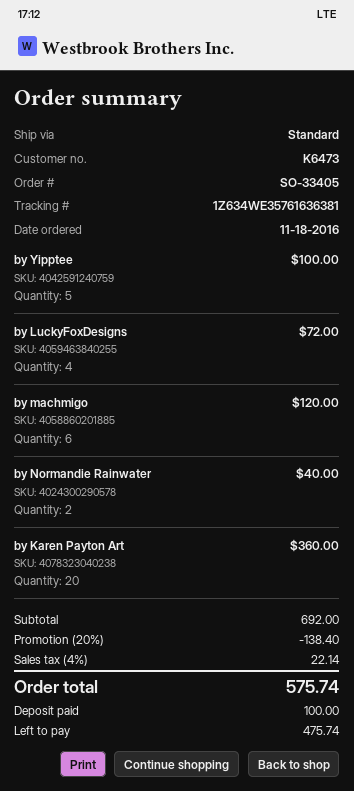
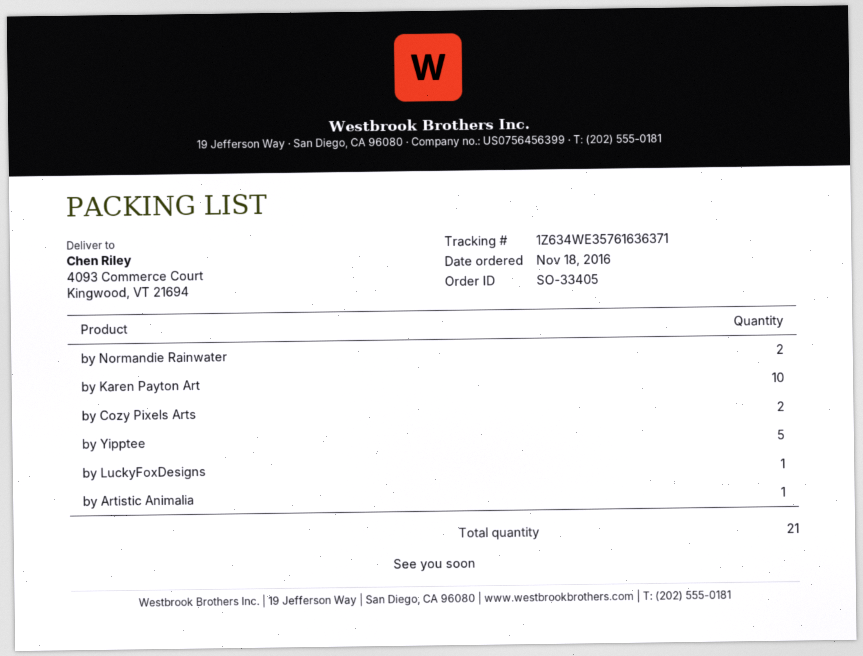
tracking number: 1Z634WE35761636381 -> 1Z634WE35761636371
by LuckyFoxDesigns: 4 -> 1
by machmigo: 6 -> none
by Karen Payton Art: 20 -> 10
by Cozy Pixels Arts: none -> 2
by Artistic Animalia: none -> 1

